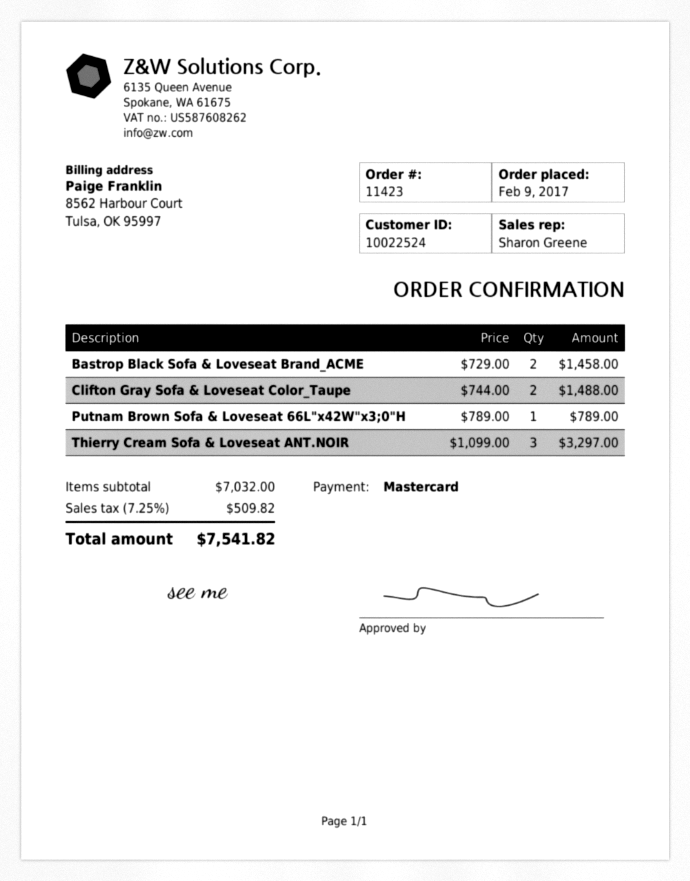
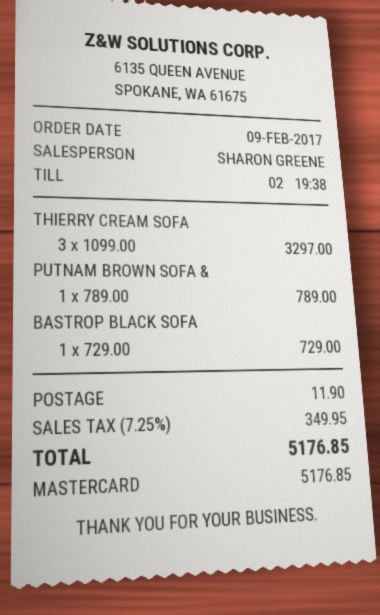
Bastrop Black Sofa & Loveseat Brand_ACME: 2 x 729.00 = 1458.00 -> 1 x 729.00 = 729.00
Clifton Gray Sofa & Loveseat Color_Taupe: 2 x 744.00 = 1488.00 -> none
shipping: none -> 11.90
tax: 7.25% = 509.82 -> 7.25% = 349.95
total: 7541.82 -> 5176.85

